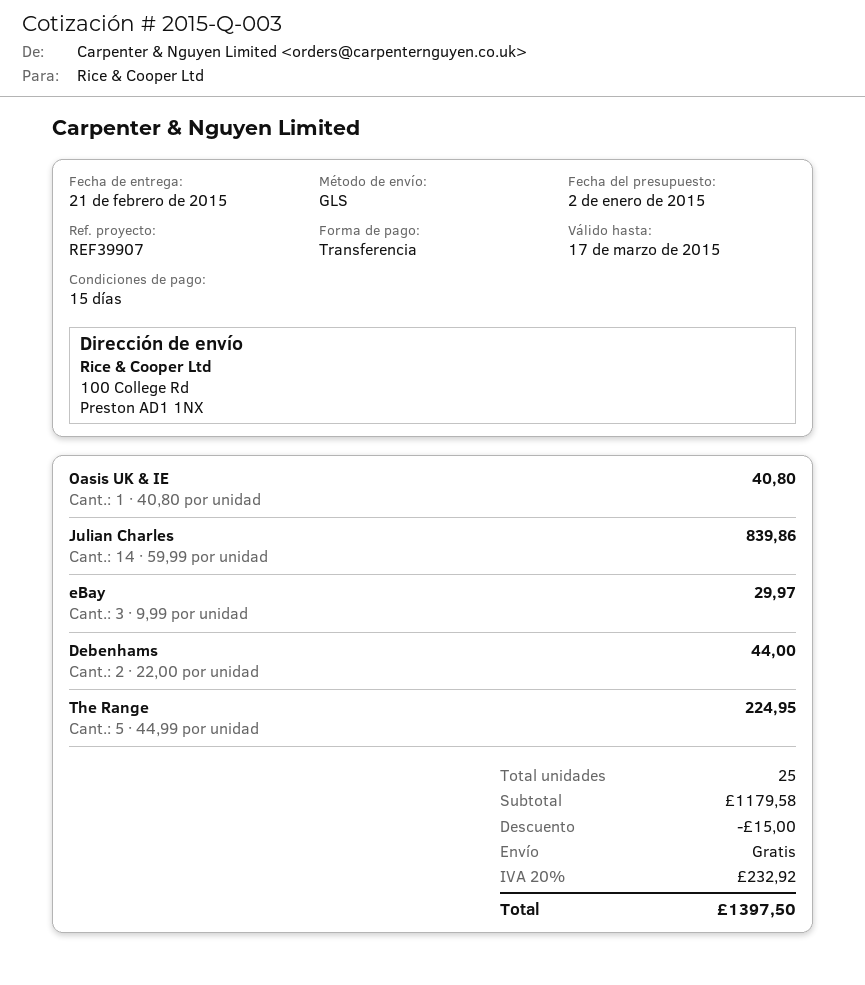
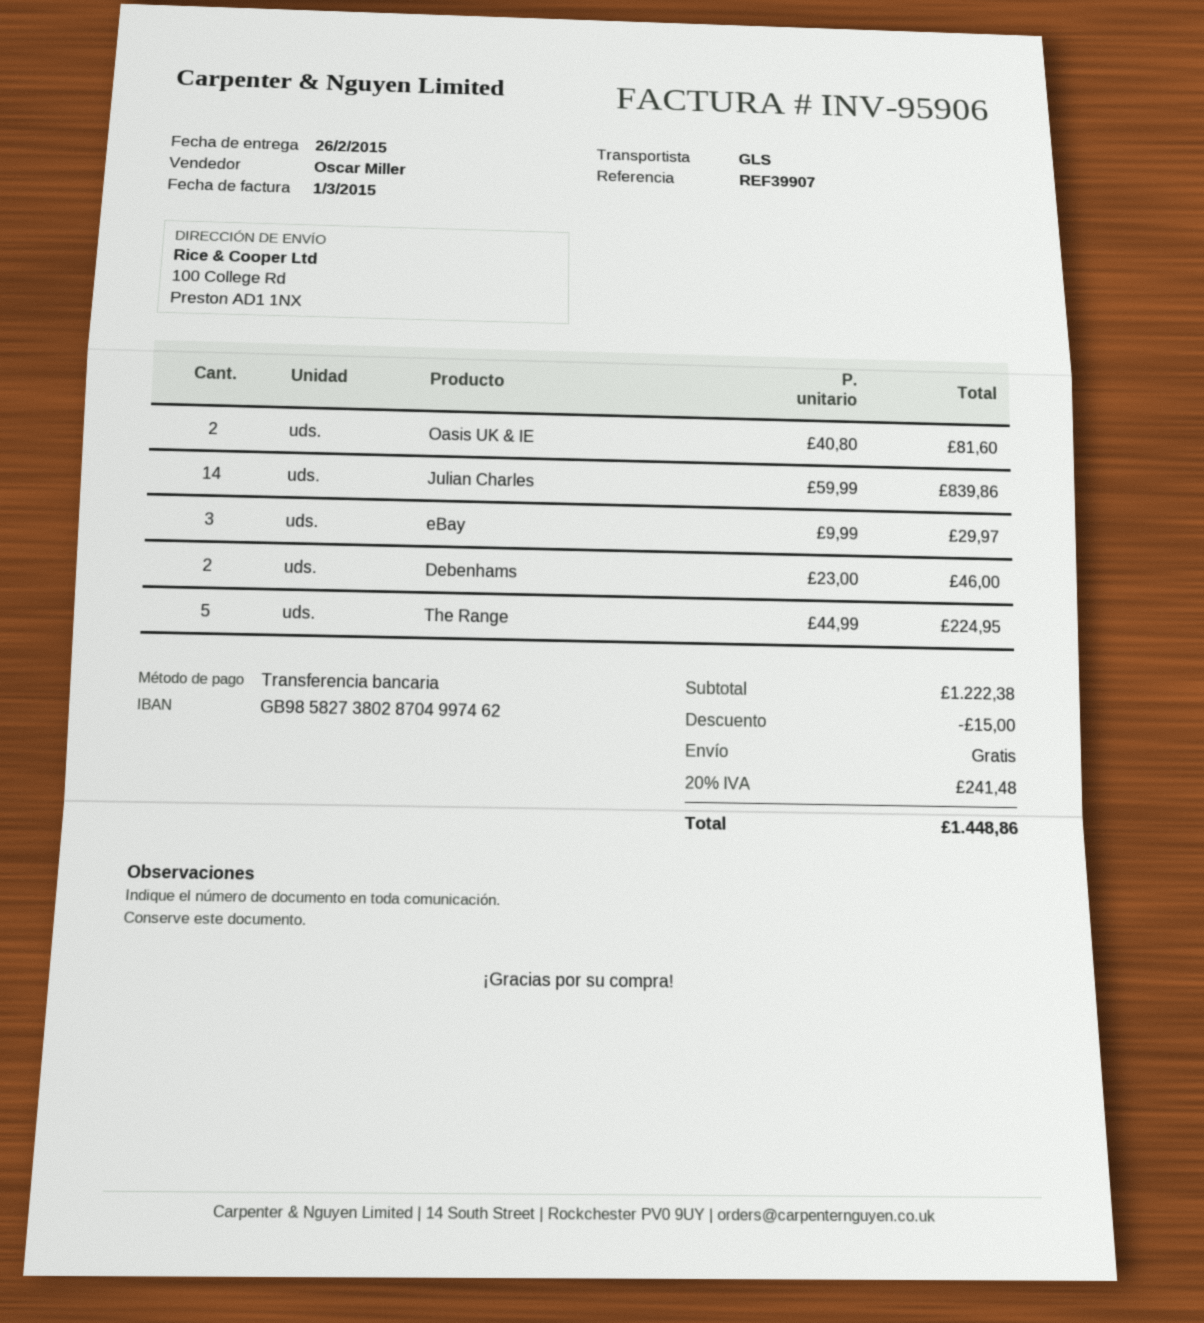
delivery date: 2015-02-21 -> 2015-02-26
Oasis UK & IE: 1 x 40.80 = 40.80 -> 2 x 40.80 = 81.60
Debenhams: 2 x 22.00 = 44.00 -> 2 x 23.00 = 46.00
subtotal: 1179.58 -> 1222.38
tax: 20% = 232.92 -> 20% = 241.48
total: 1397.50 -> 1448.86

